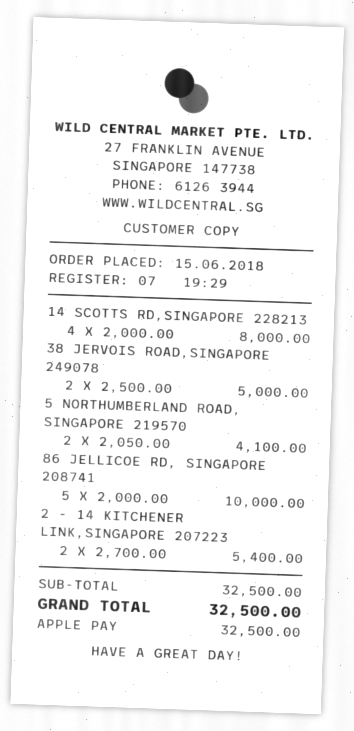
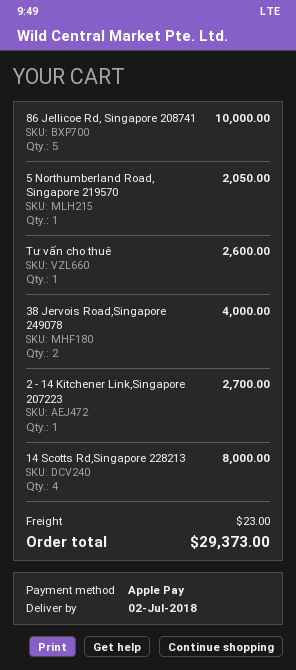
38 JERVOIS ROAD,SINGAPORE 249078: 2 for 5000.00 -> 2 for 4000.00
5 NORTHUMBERLAND ROAD, SINGAPORE 219570: 2 for 4100.00 -> 1 for 2050.00
2 - 14 KITCHENER LINK,SINGAPORE 207223: 2 for 5400.00 -> 1 for 2700.00
Tư vấn cho thuê: none -> 1 for 2600.00
shipping: none -> 23.00
total: 32500.00 -> 29373.00

